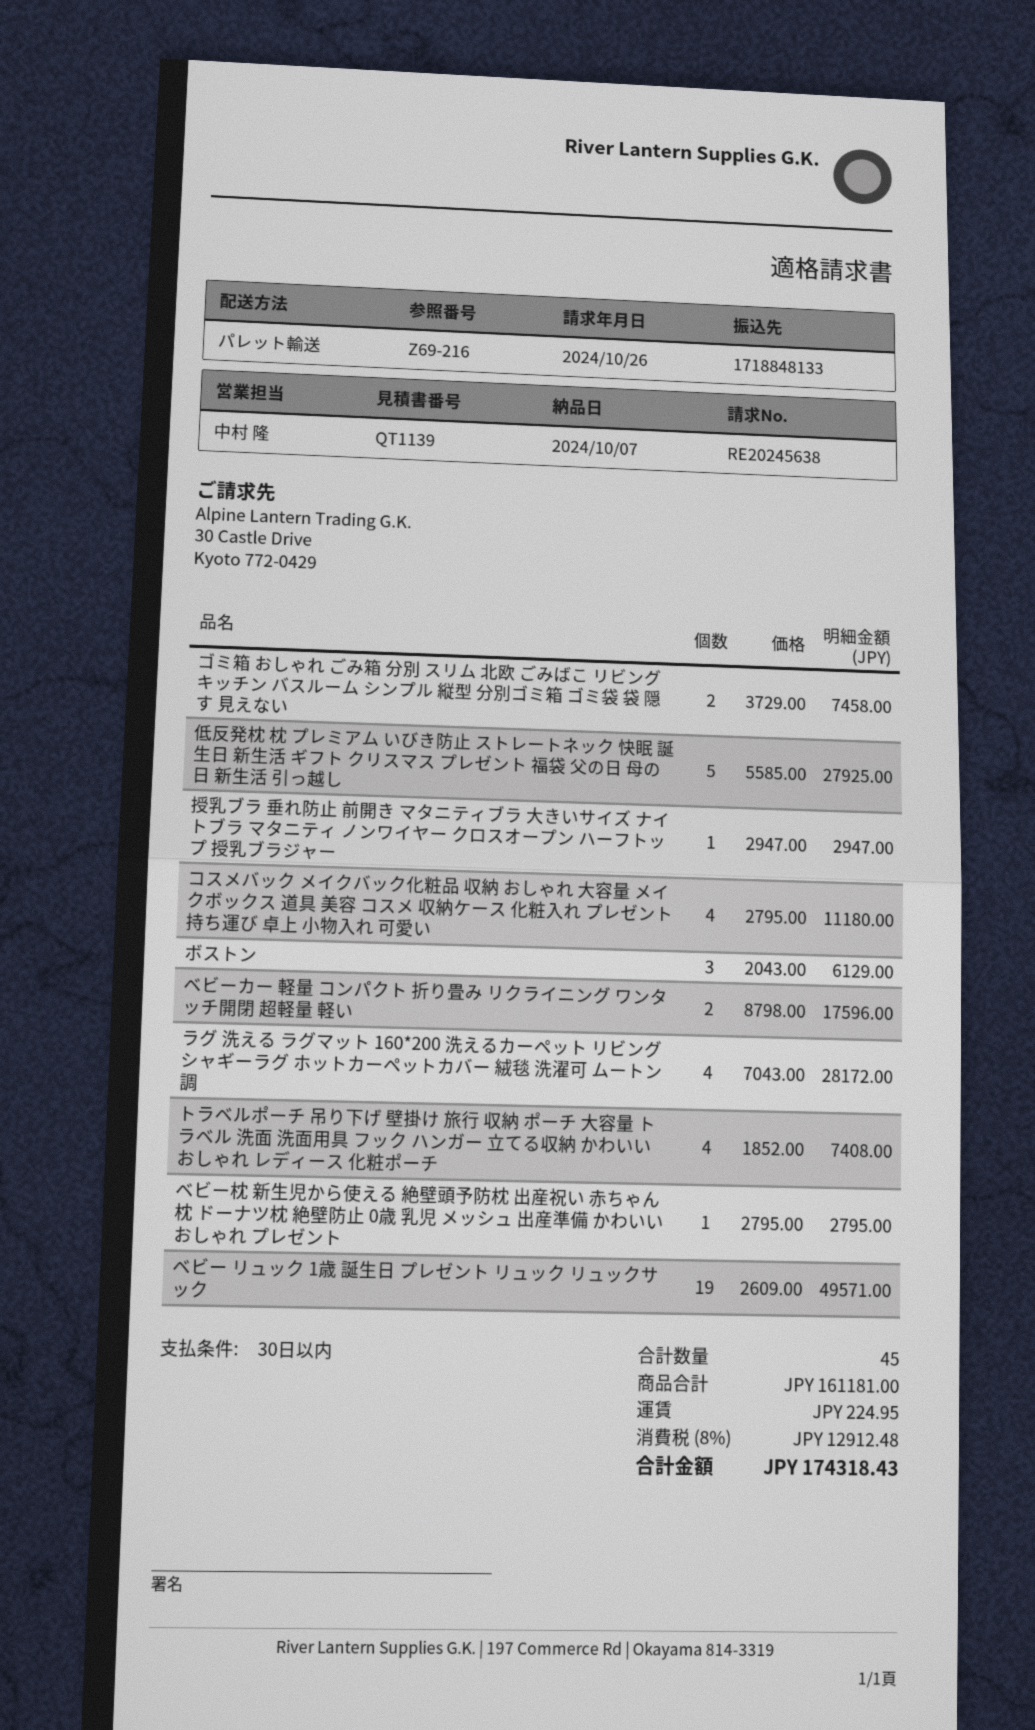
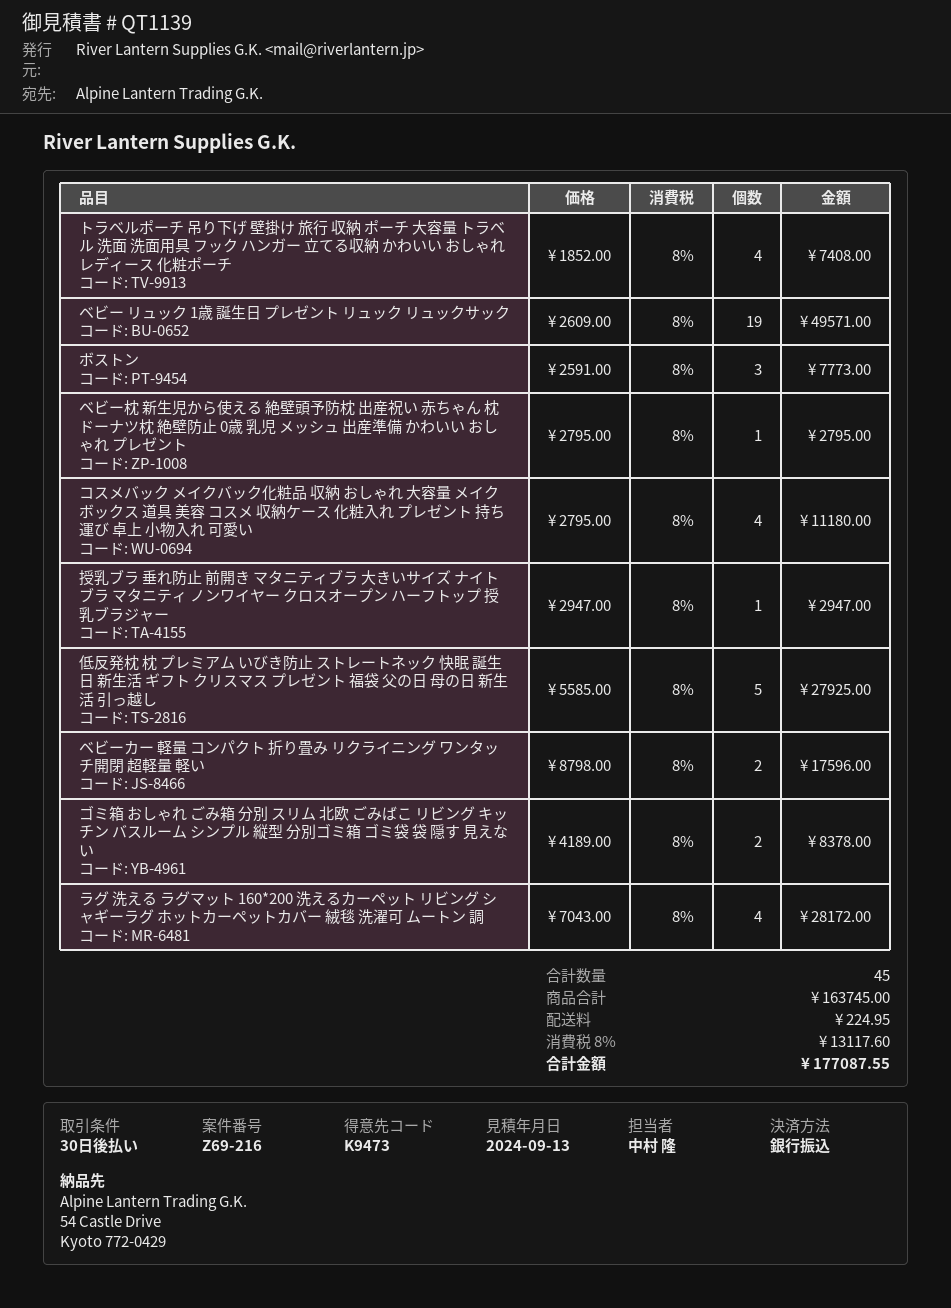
ゴミ箱 おしゃれ ごみ箱 分別 スリム 北欧 ごみばこ リビング キッチン バスルーム シンプル 縦型 分別ゴミ箱 ゴミ袋 袋 隠す 見えない: 2 x 3729.00 = 7458.00 -> 2 x 4189.00 = 8378.00
ボストン: 3 x 2043.00 = 6129.00 -> 3 x 2591.00 = 7773.00
subtotal: 161181.00 -> 163745.00
tax: 8% = 12912.48 -> 8% = 13117.60
total: 174318.43 -> 177087.55

